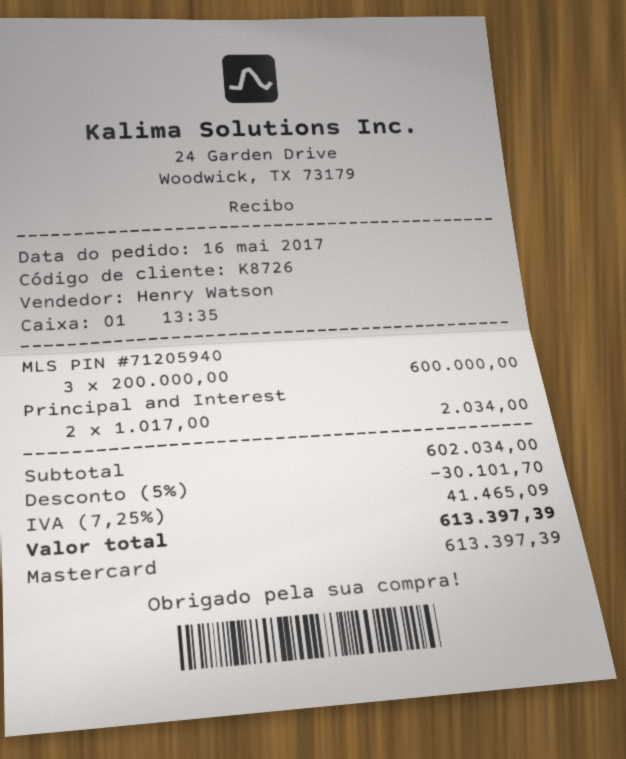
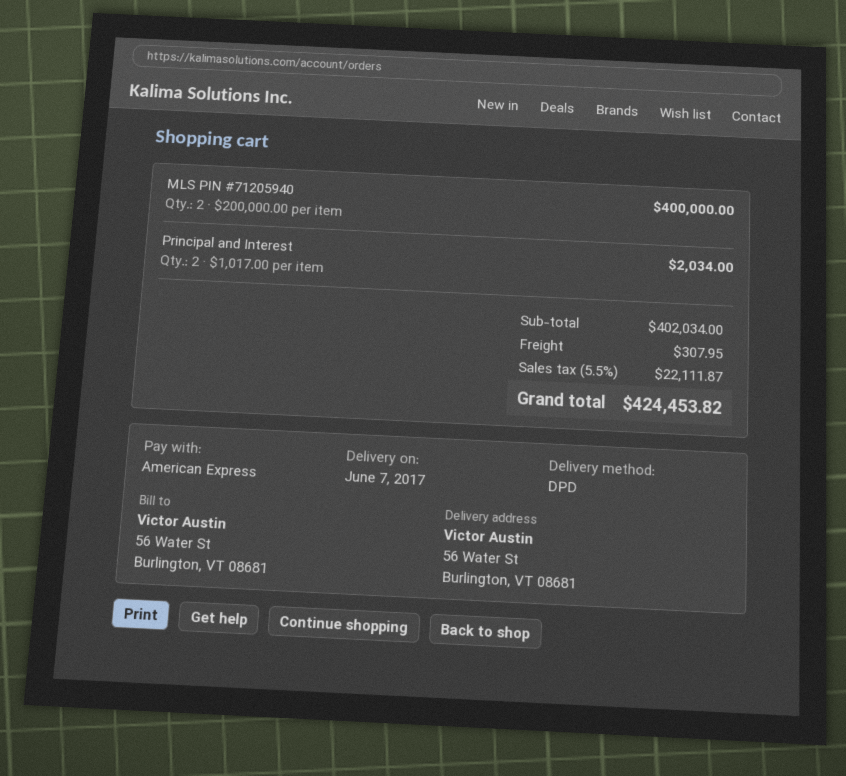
payment method: Mastercard -> American Express
MLS PIN #71205940: 3 x 200000.00 = 600000.00 -> 2 x 200000.00 = 400000.00
subtotal: 602034.00 -> 402034.00
discount: 5% = 30101.70 -> none
shipping: none -> 307.95
tax: 7.25% = 41465.09 -> 5.5% = 22111.87
total: 613397.39 -> 424453.82

